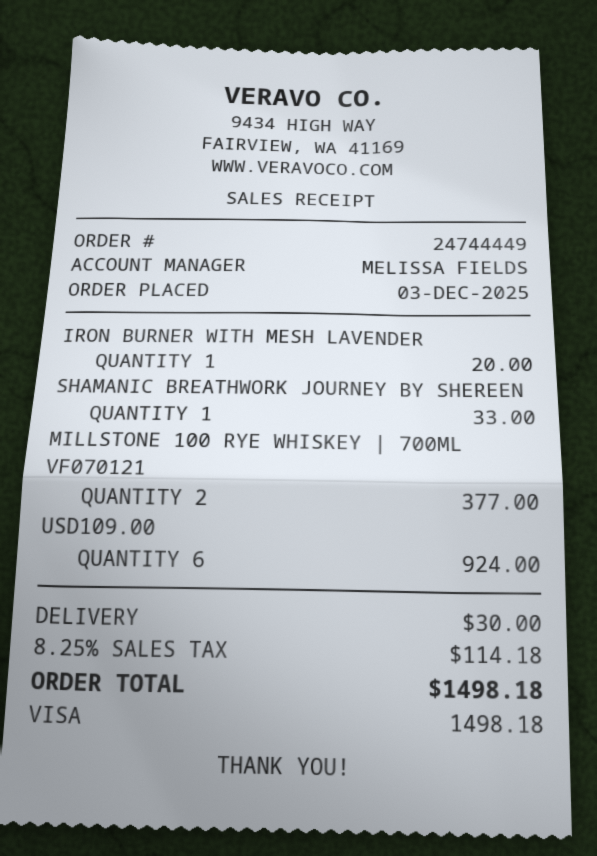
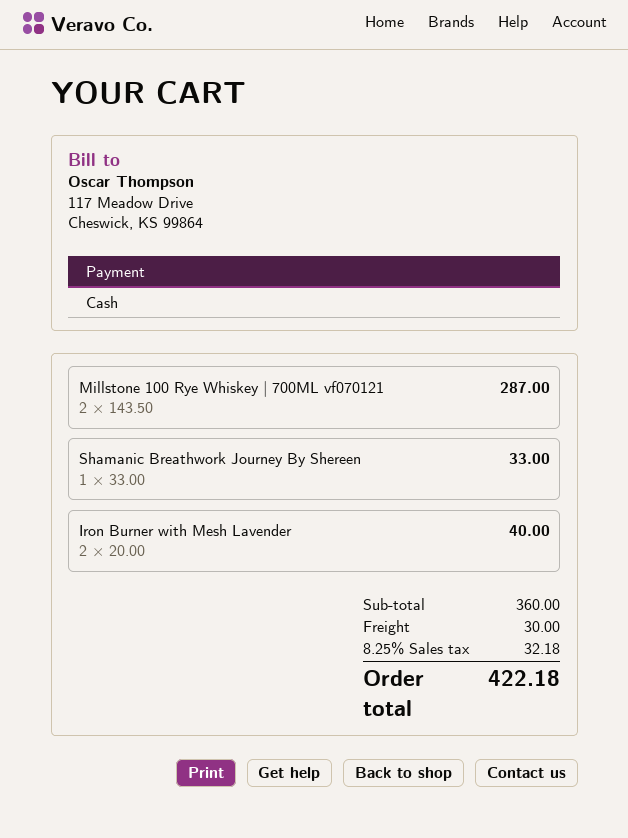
payment method: Visa -> cash
IRON BURNER WITH MESH LAVENDER: 1 for 20.00 -> 2 for 40.00
MILLSTONE 100 RYE WHISKEY | 700ML VF070121: 2 for 377.00 -> 2 for 287.00
USD109.00: 6 for 924.00 -> none
tax: 8.25% = 114.18 -> 8.25% = 32.18
total: 1498.18 -> 422.18

